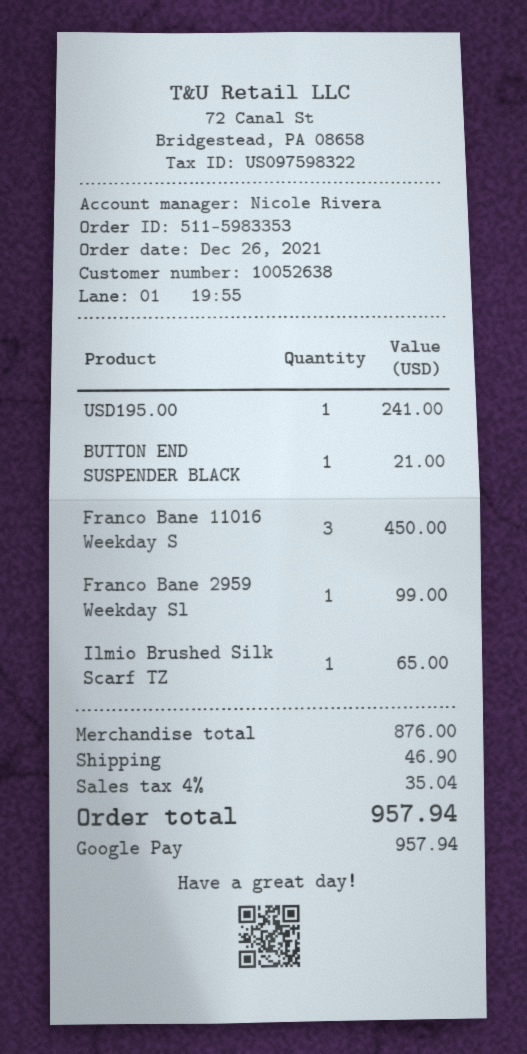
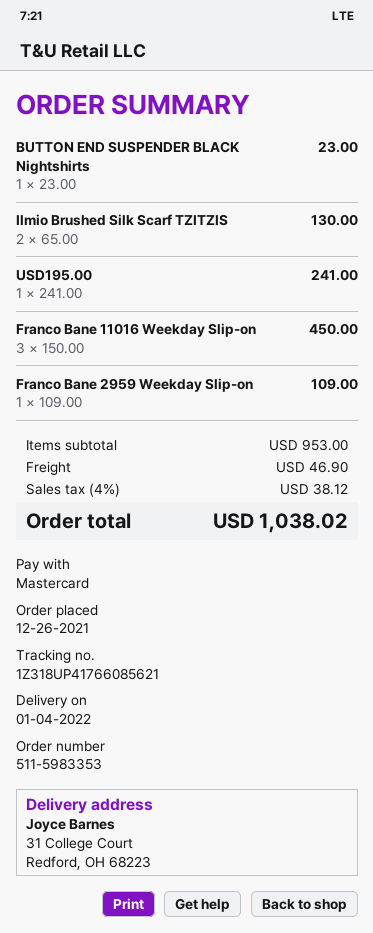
payment method: Google Pay -> Mastercard
BUTTON END SUSPENDER BLACK: 1 for 21.00 -> 1 for 23.00
Franco Bane 2959 Weekday Sl: 1 for 99.00 -> 1 for 109.00
Ilmio Brushed Silk Scarf TZ: 1 for 65.00 -> 2 for 130.00
subtotal: 876.00 -> 953.00
tax: 4% = 35.04 -> 4% = 38.12
total: 957.94 -> 1038.02

